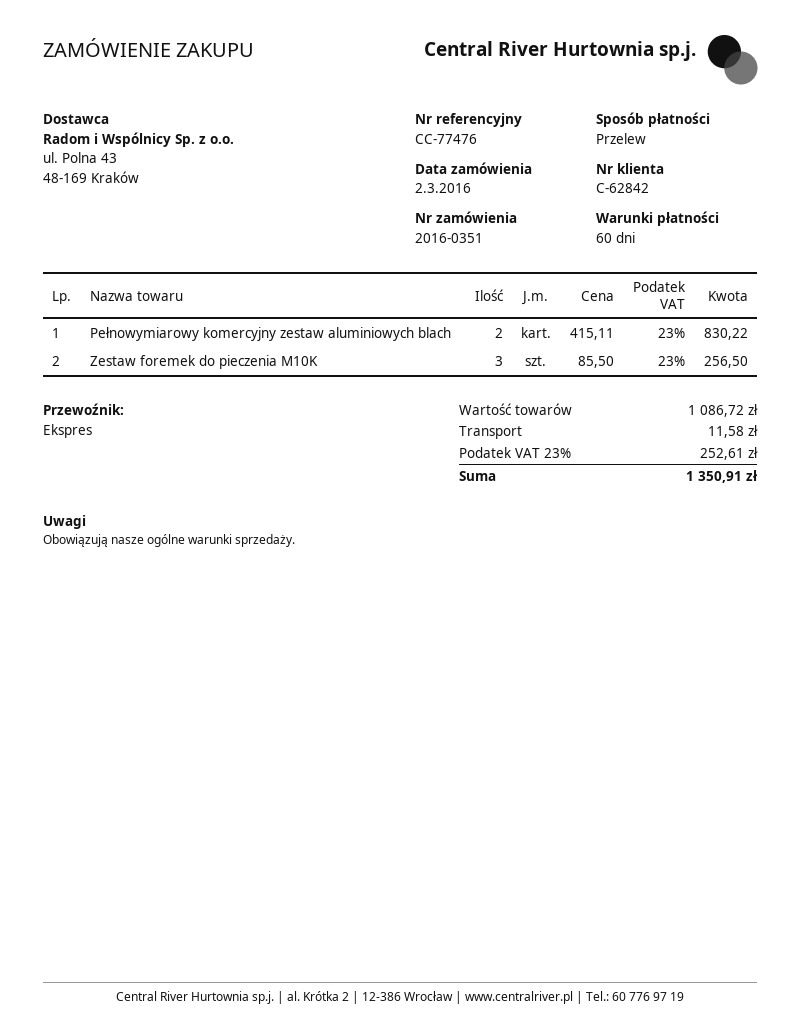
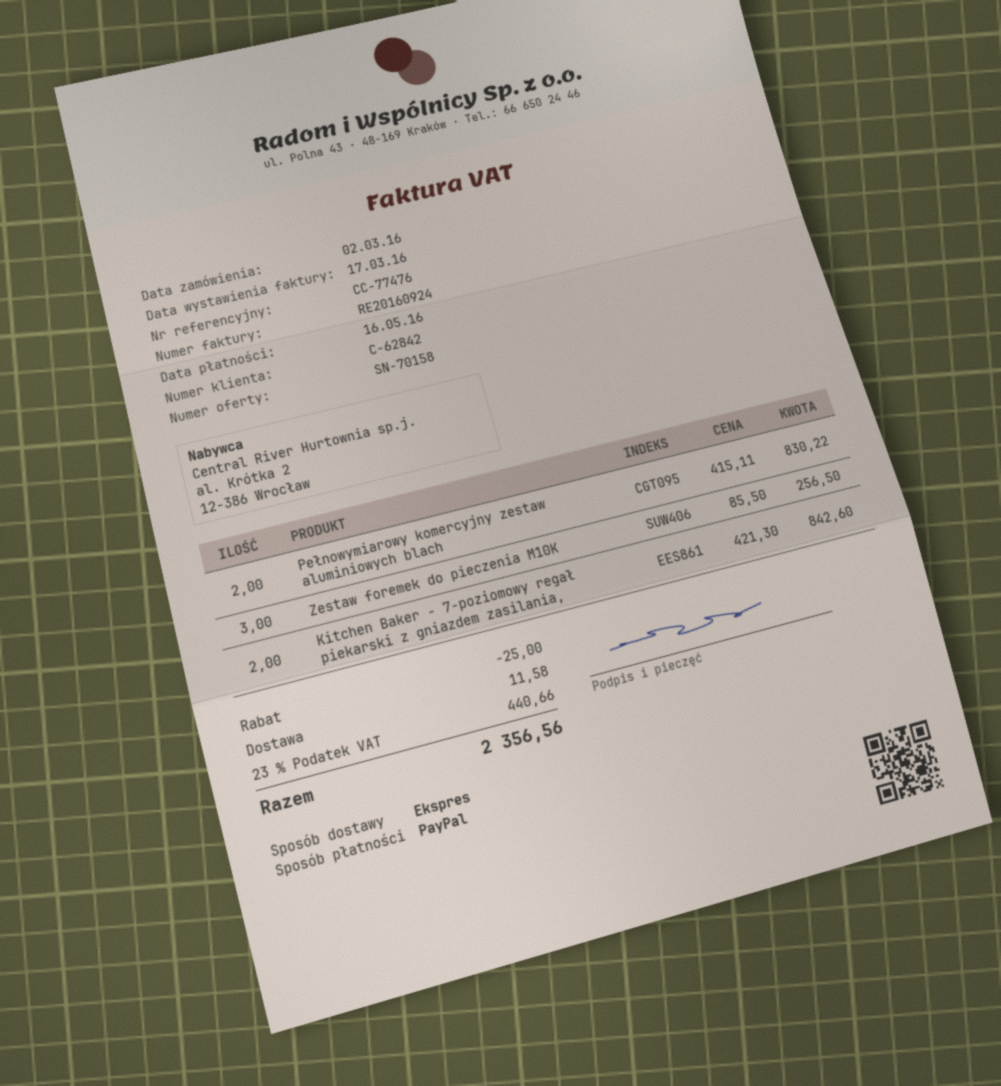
payment method: bank transfer -> PayPal
Kitchen Baker - 7-poziomowy regał piekarski z gniazdem zasilania,: none -> 2 x 421.30 = 842.60
discount: none -> 25.00
tax: 23% = 252.61 -> 23% = 440.66
total: 1350.91 -> 2356.56

